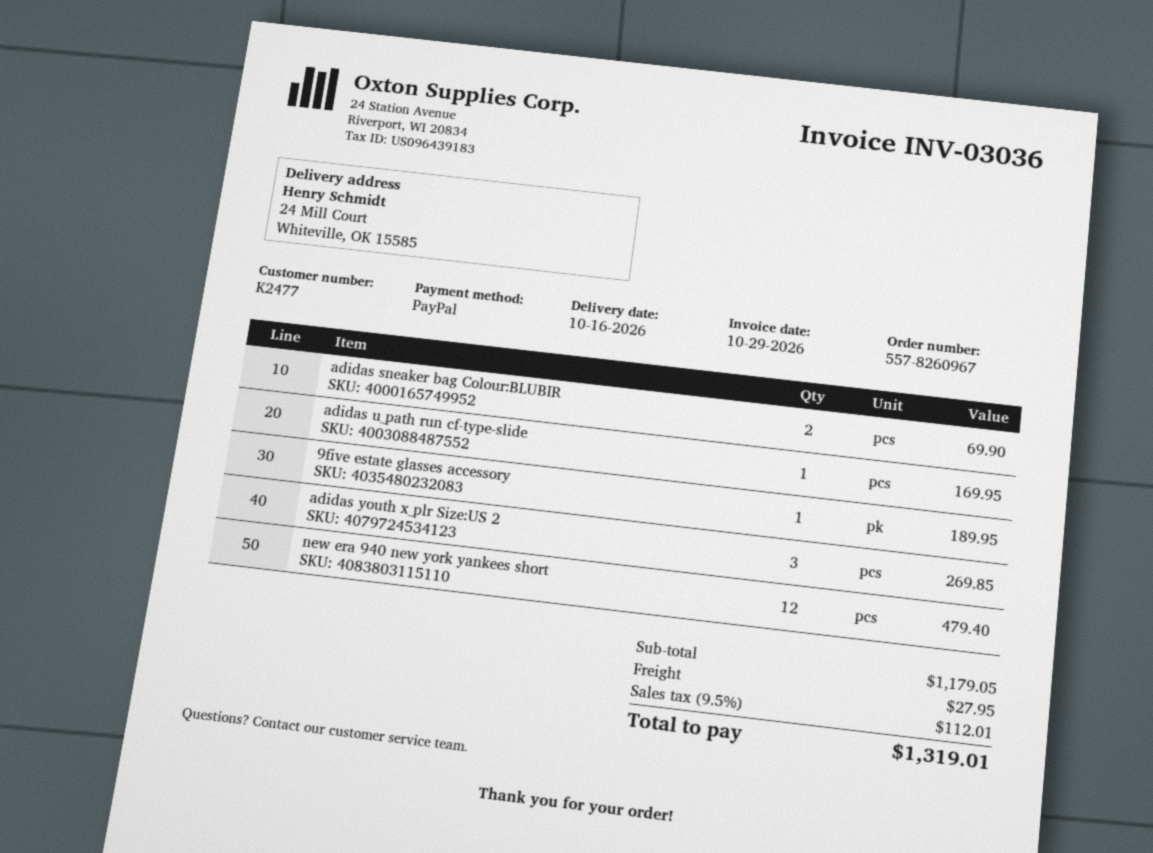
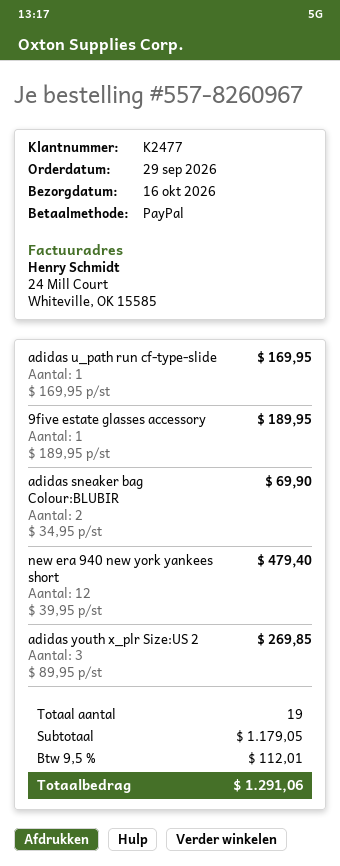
shipping: 27.95 -> none
total: 1319.01 -> 1291.06

